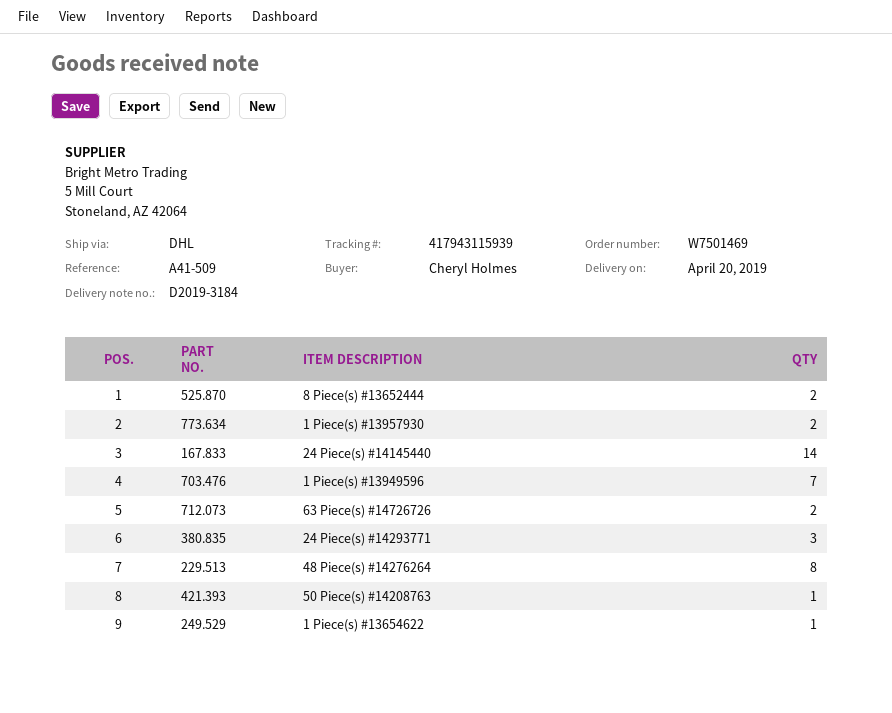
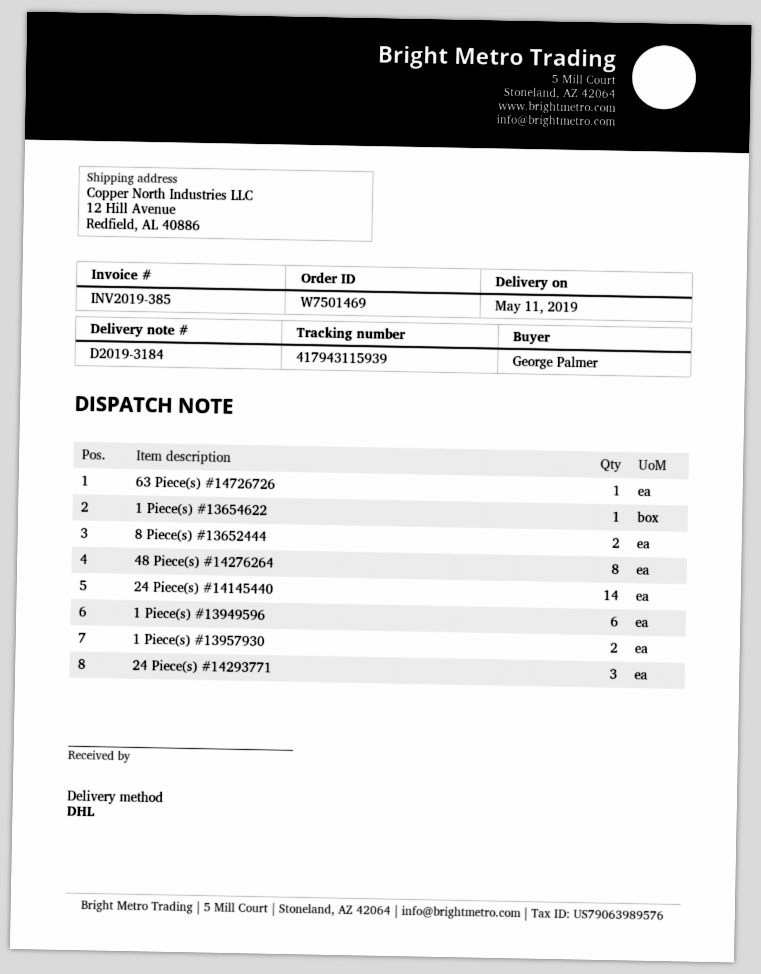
delivery date: 2019-04-20 -> 2019-05-11
ordered by: Cheryl Holmes -> George Palmer
1 Piece(s) #13949596: 7 -> 6
63 Piece(s) #14726726: 2 -> 1
50 Piece(s) #14208763: 1 -> none

